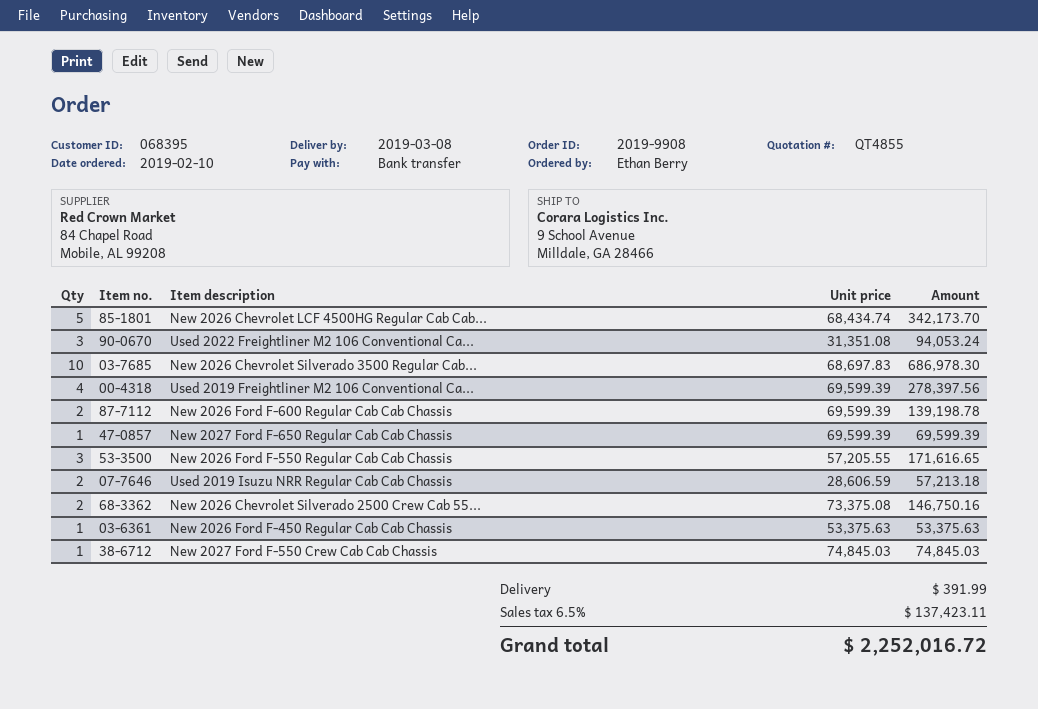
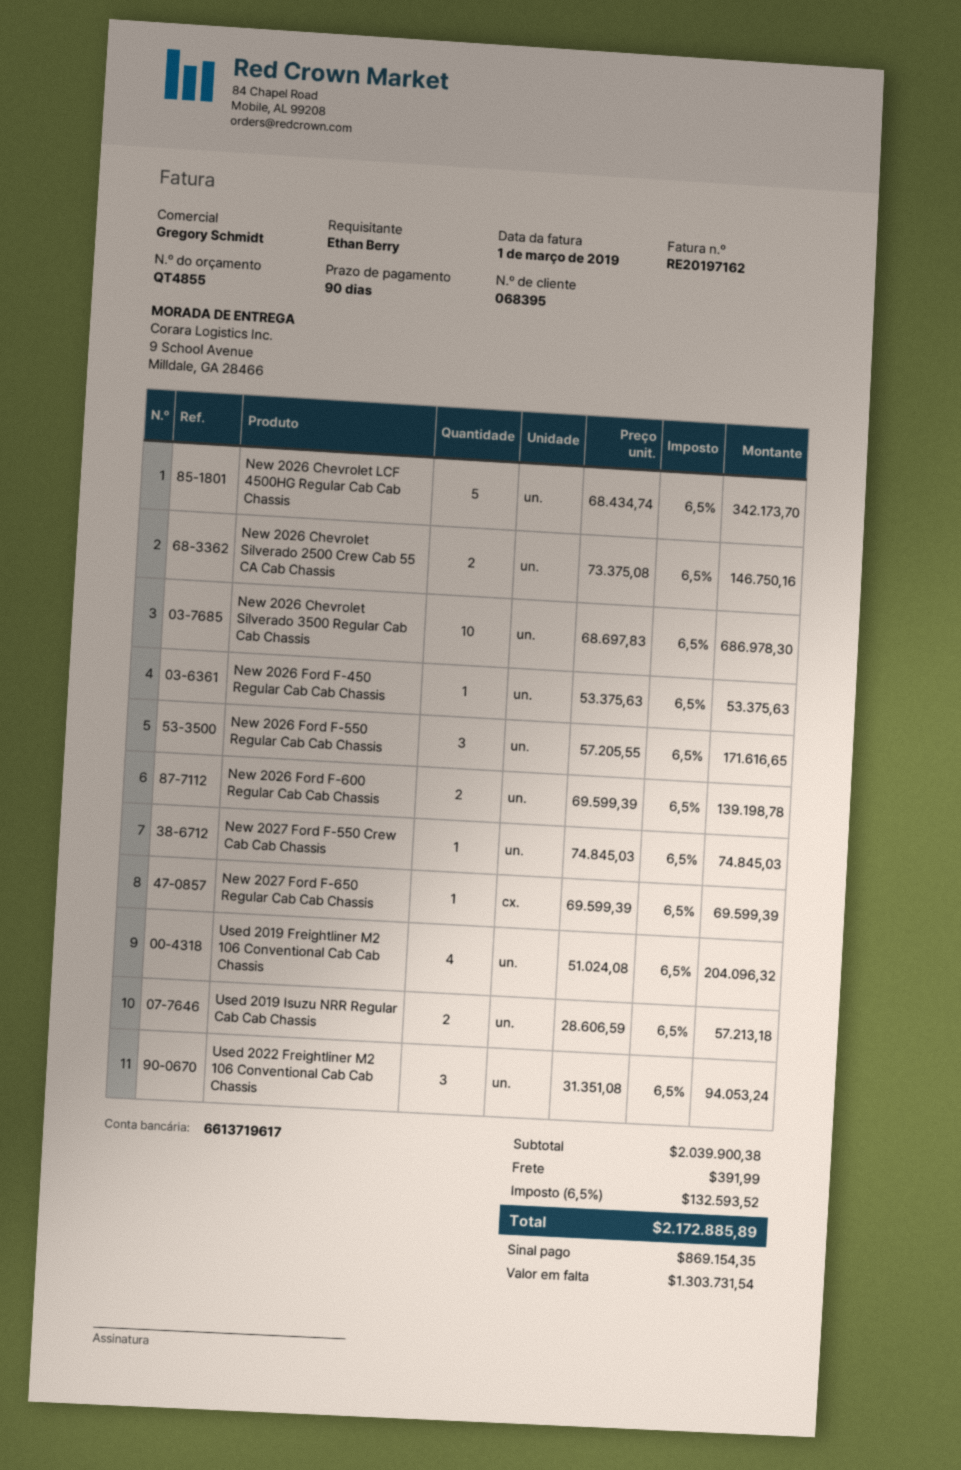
Used 2019 Freightliner M2 106 Conventional Ca...: 4 x 69599.39 = 278397.56 -> 4 x 51024.08 = 204096.32
tax: 6.5% = 137423.11 -> 6.5% = 132593.52
total: 2252016.72 -> 2172885.89

